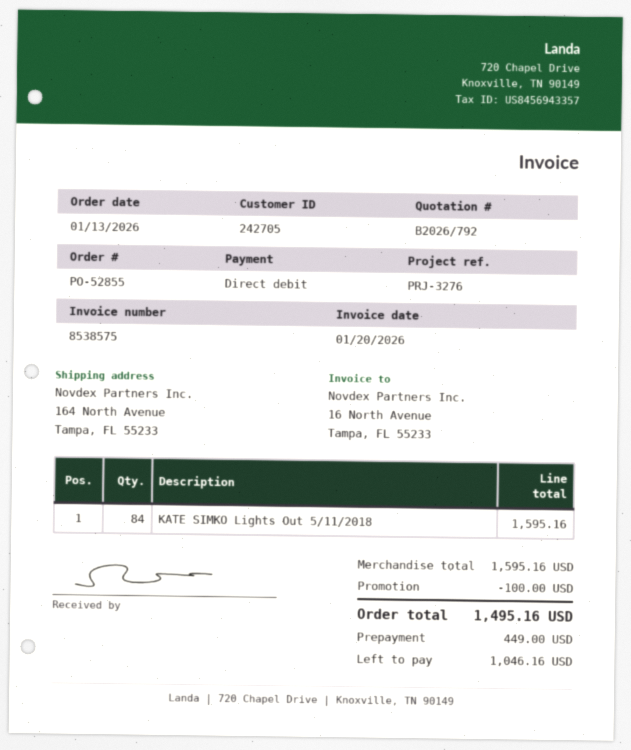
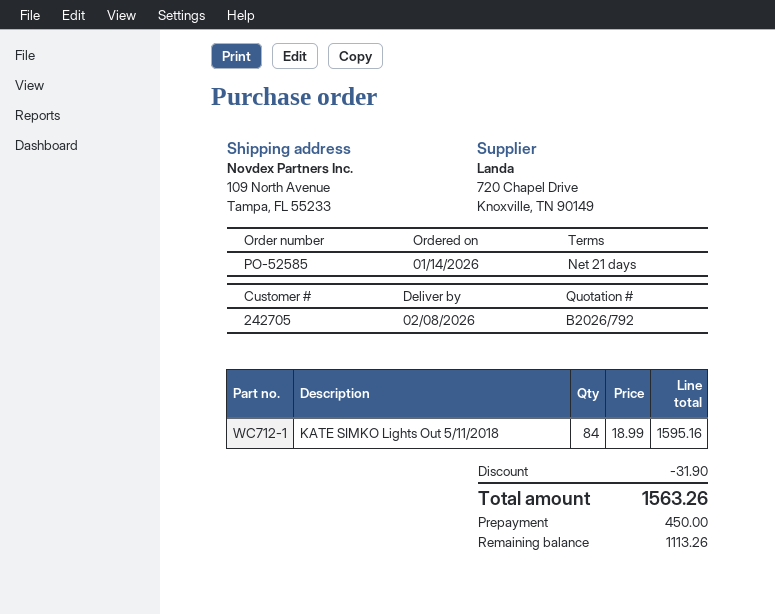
order number: PO-52855 -> PO-52585
order date: 2026-01-13 -> 2026-01-14
ship to: 164 North Avenue, Tampa, FL 55233 -> 109 North Avenue, Tampa, FL 55233
discount: 100.00 -> 31.90
total: 1495.16 -> 1563.26
deposit: 449.00 -> 450.00
balance: 1046.16 -> 1113.26

